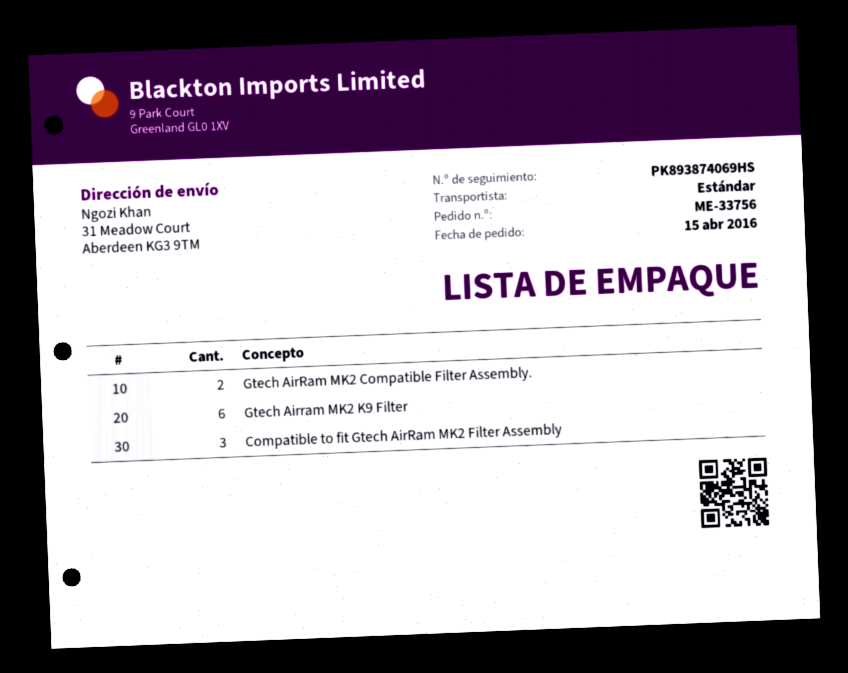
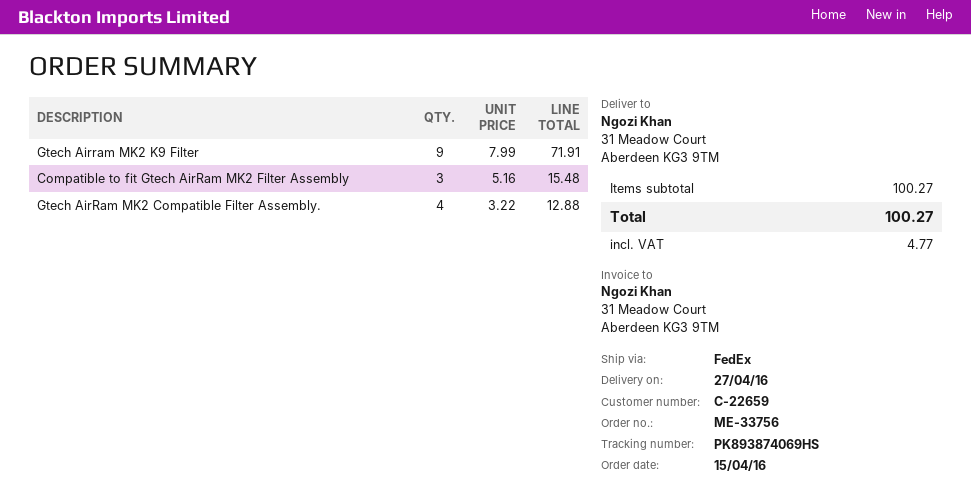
shipping method: standard -> FedEx
Gtech AirRam MK2 Compatible Filter Assembly.: 2 -> 4
Gtech Airram MK2 K9 Filter: 6 -> 9

